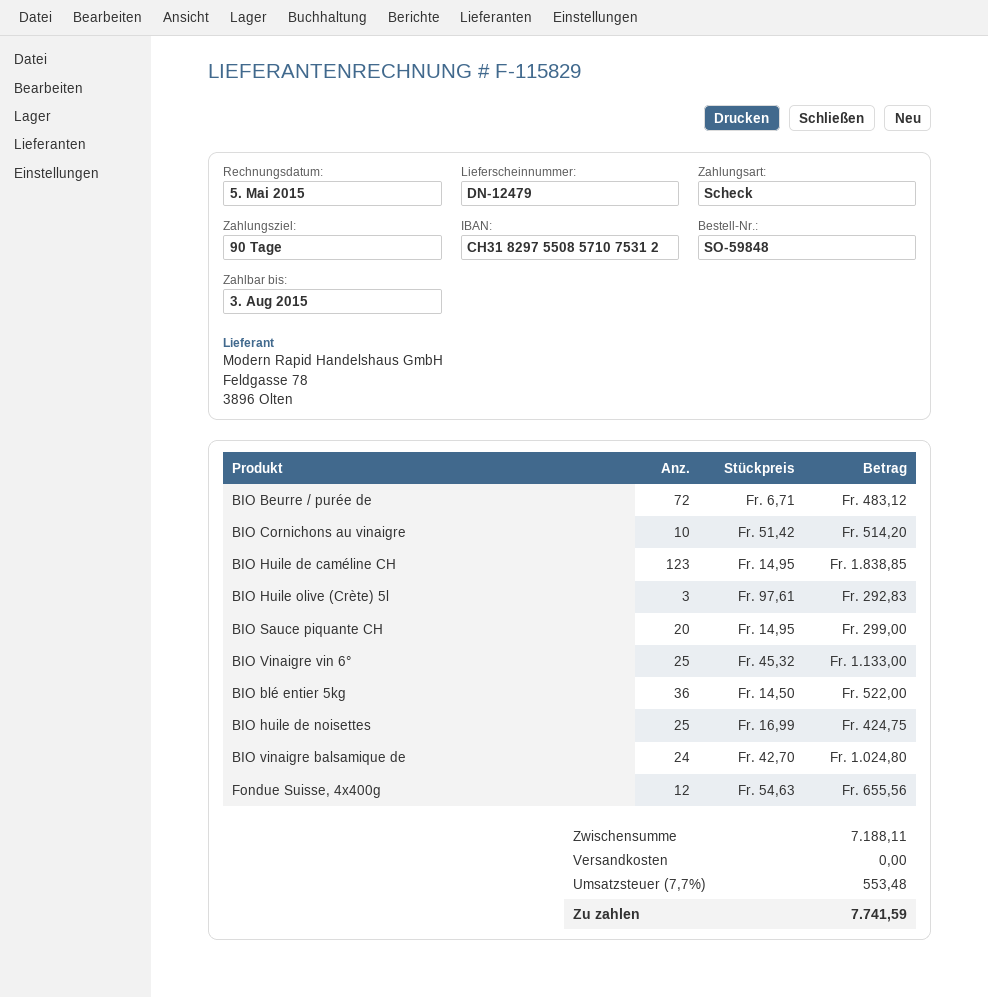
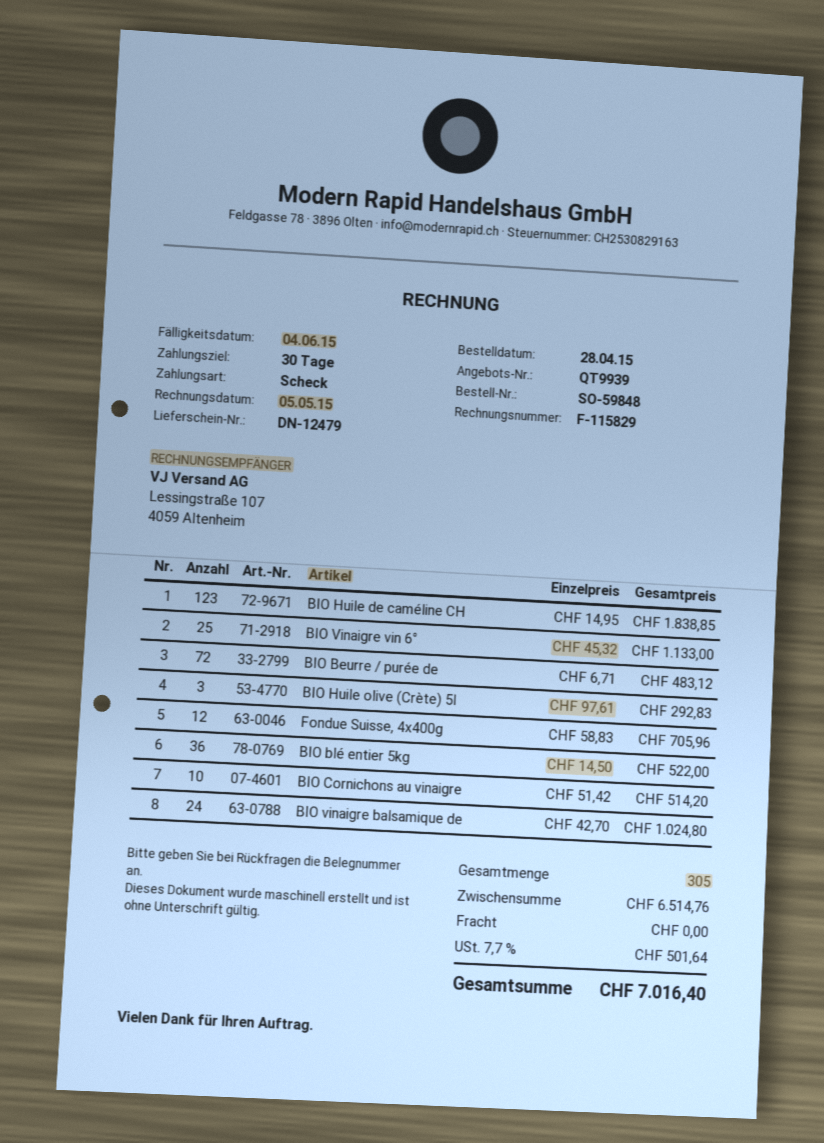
payment terms: 90 days -> 30 days
due date: 2015-08-03 -> 2015-06-04
BIO Sauce piquante CH: 20 x 14.95 = 299.00 -> none
BIO huile de noisettes: 25 x 16.99 = 424.75 -> none
Fondue Suisse, 4x400g: 12 x 54.63 = 655.56 -> 12 x 58.83 = 705.96
subtotal: 7188.11 -> 6514.76
tax: 7.7% = 553.48 -> 7.7% = 501.64
total: 7741.59 -> 7016.40

